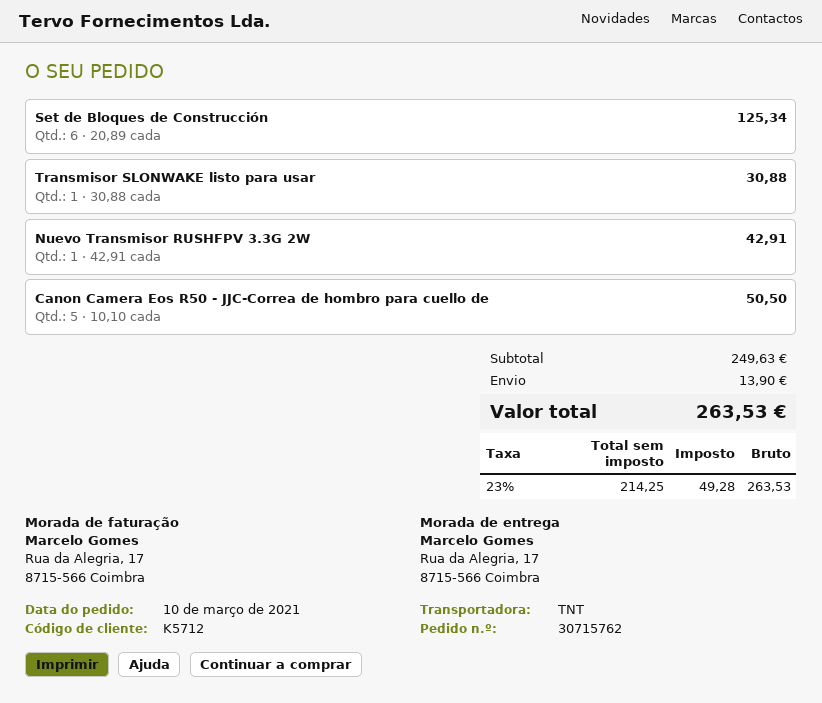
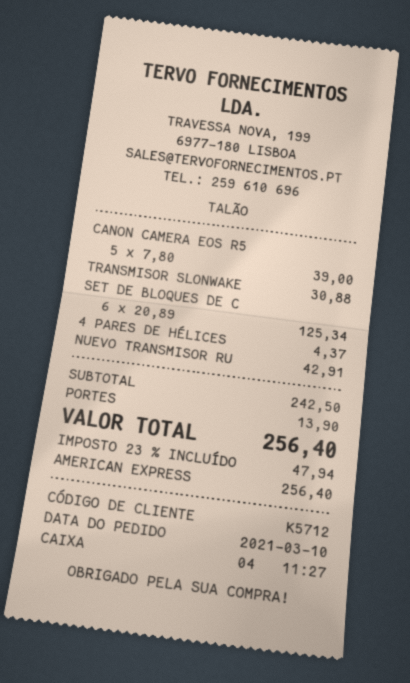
Canon Camera Eos R50 - JJC-Correa de hombro para cuello de: 5 x 10.10 = 50.50 -> 5 x 7.80 = 39.00
4 PARES DE HÉLICES: none -> 1 x 4.37 = 4.37
subtotal: 249.63 -> 242.50
tax: 23% = 49.28 -> 23% = 47.94
total: 263.53 -> 256.40

